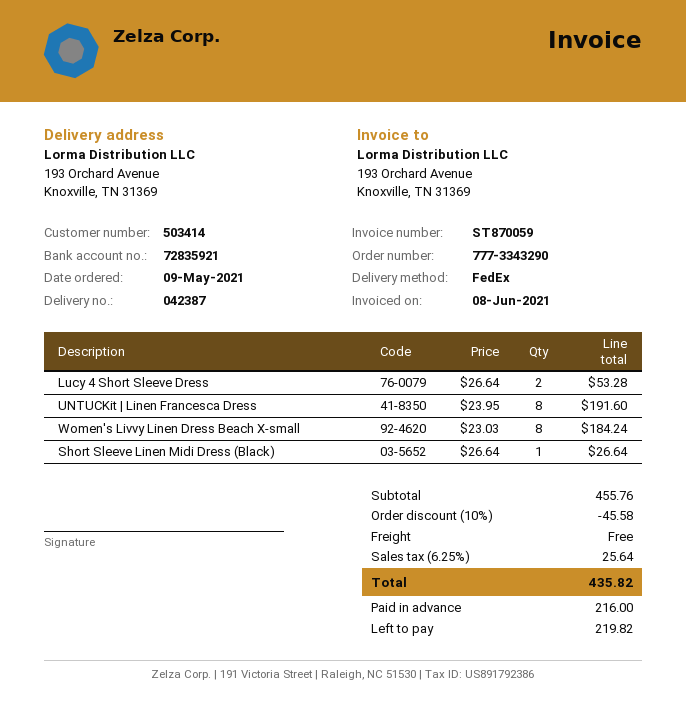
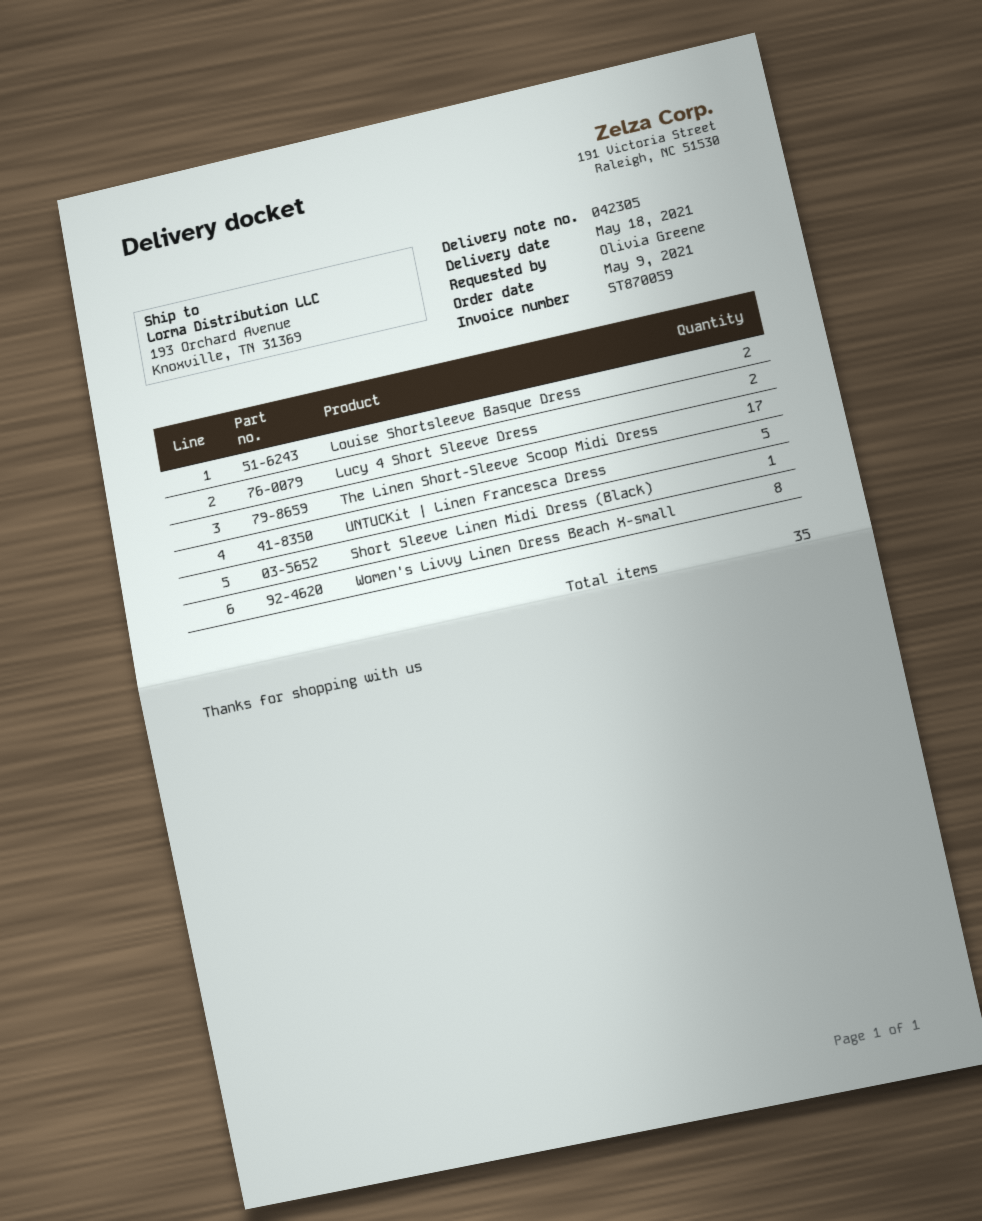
delivery note number: 042387 -> 042305
UNTUCKit | Linen Francesca Dress: 8 -> 5
Louise Shortsleeve Basque Dress: none -> 2
The Linen Short-Sleeve Scoop Midi Dress: none -> 17

